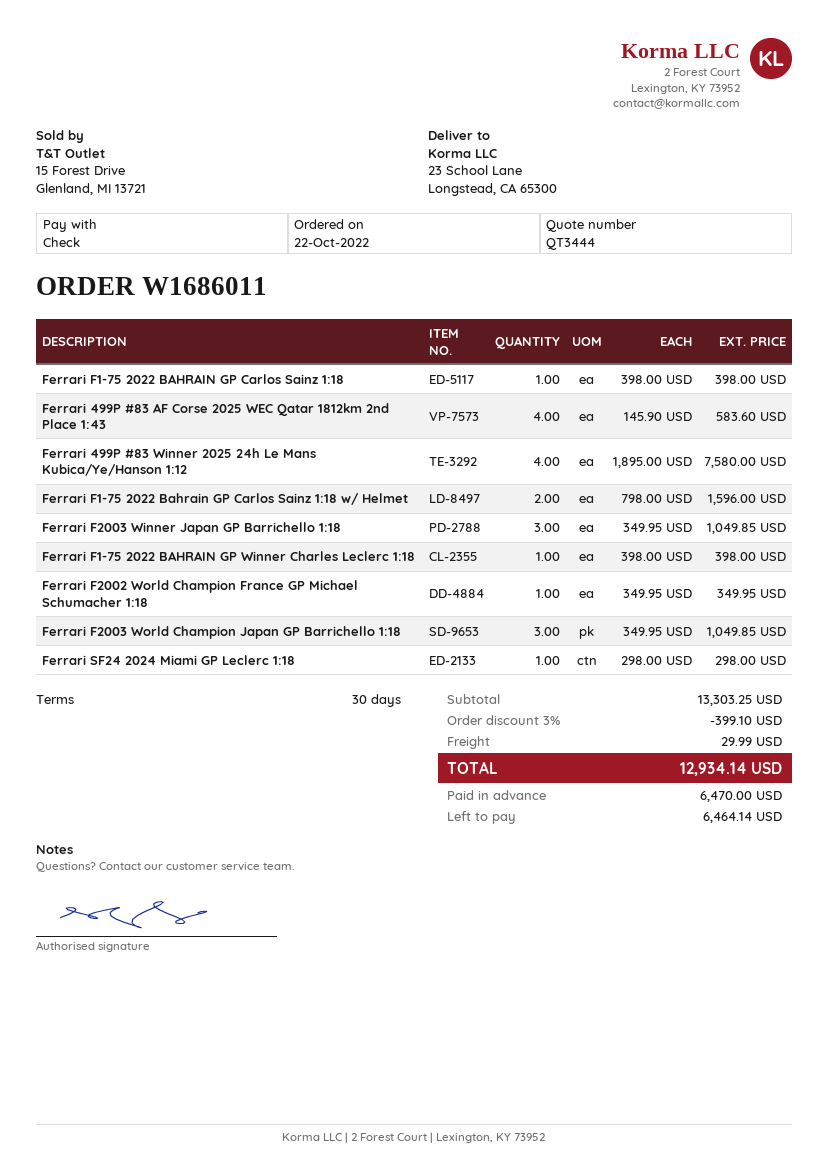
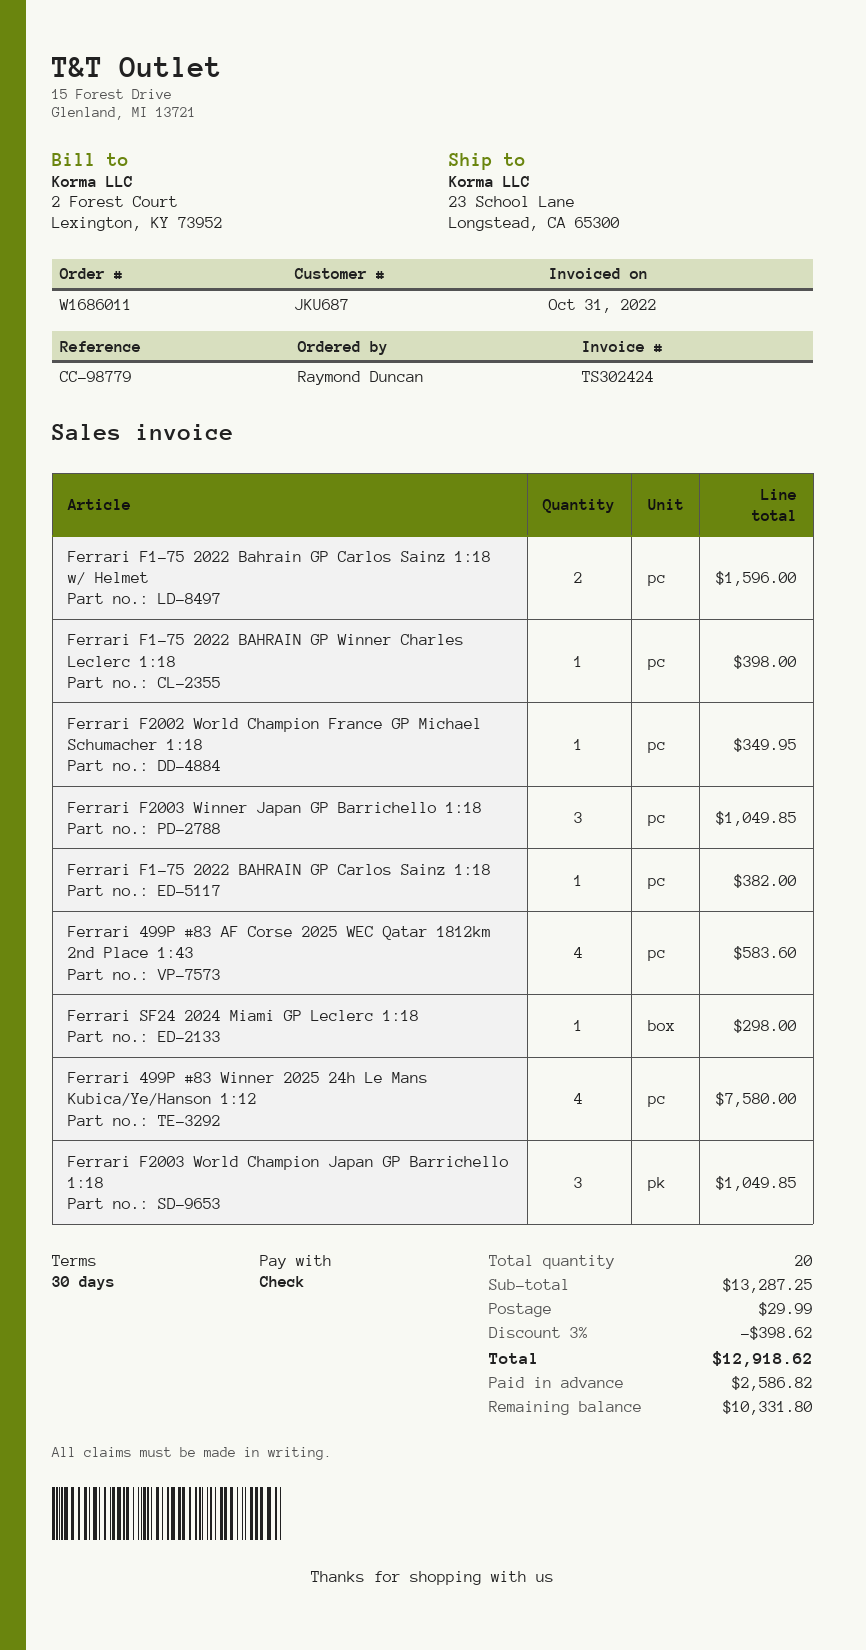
Ferrari F1-75 2022 BAHRAIN GP Carlos Sainz 1:18: 1 for 398.00 -> 1 for 382.00
subtotal: 13303.25 -> 13287.25
discount: 3% = 399.10 -> 3% = 398.62
total: 12934.14 -> 12918.62
deposit: 6470.00 -> 2586.82
balance: 6464.14 -> 10331.80

